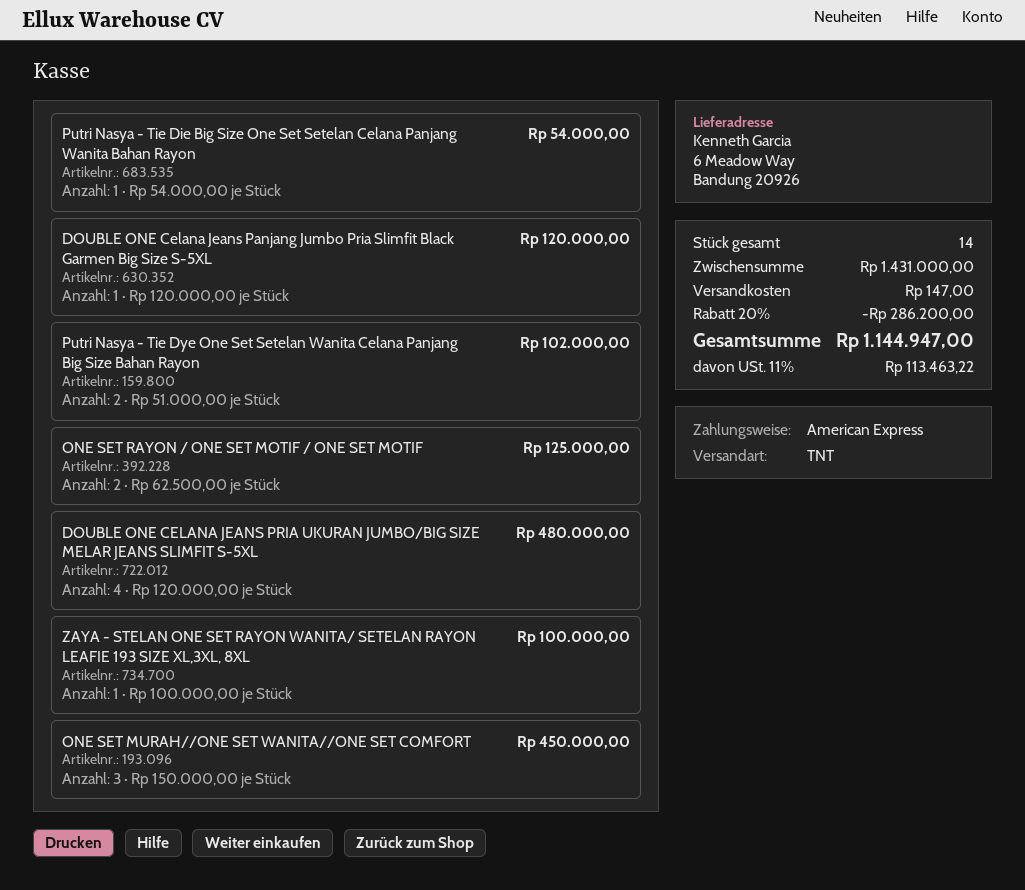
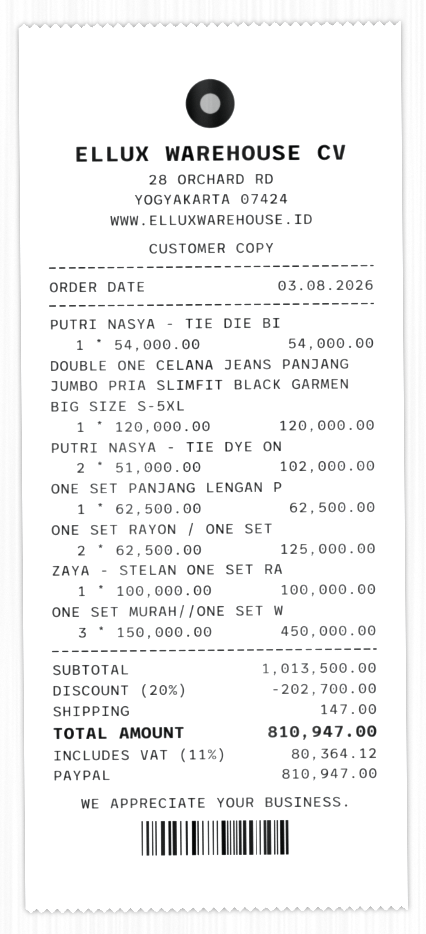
payment method: American Express -> PayPal
DOUBLE ONE CELANA JEANS PRIA UKURAN JUMBO/BIG SIZE MELAR JEANS SLIMFIT S-5XL: 4 x 120000.00 = 480000.00 -> none
ONE SET PANJANG LENGAN P: none -> 1 x 62500.00 = 62500.00
subtotal: 1431000.00 -> 1013500.00
discount: 20% = 286200.00 -> 20% = 202700.00
tax: 11% = 113463.22 -> 11% = 80364.12
total: 1144947.00 -> 810947.00

